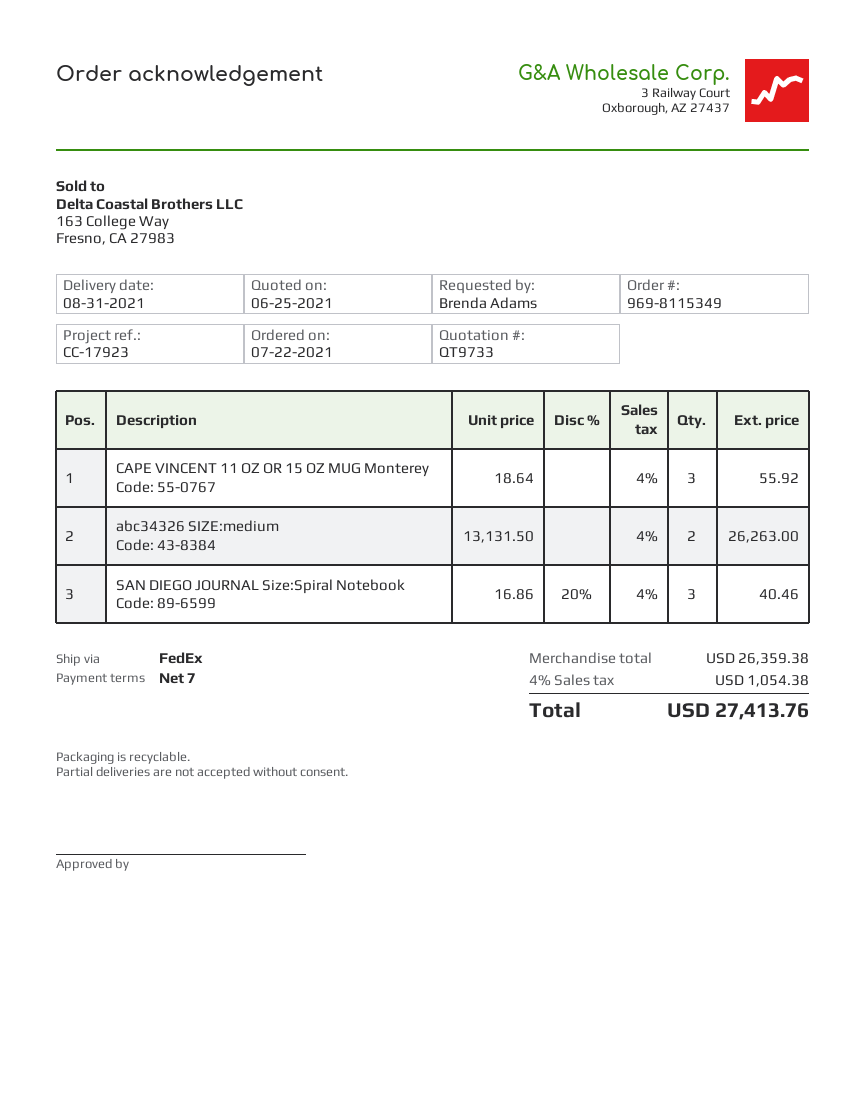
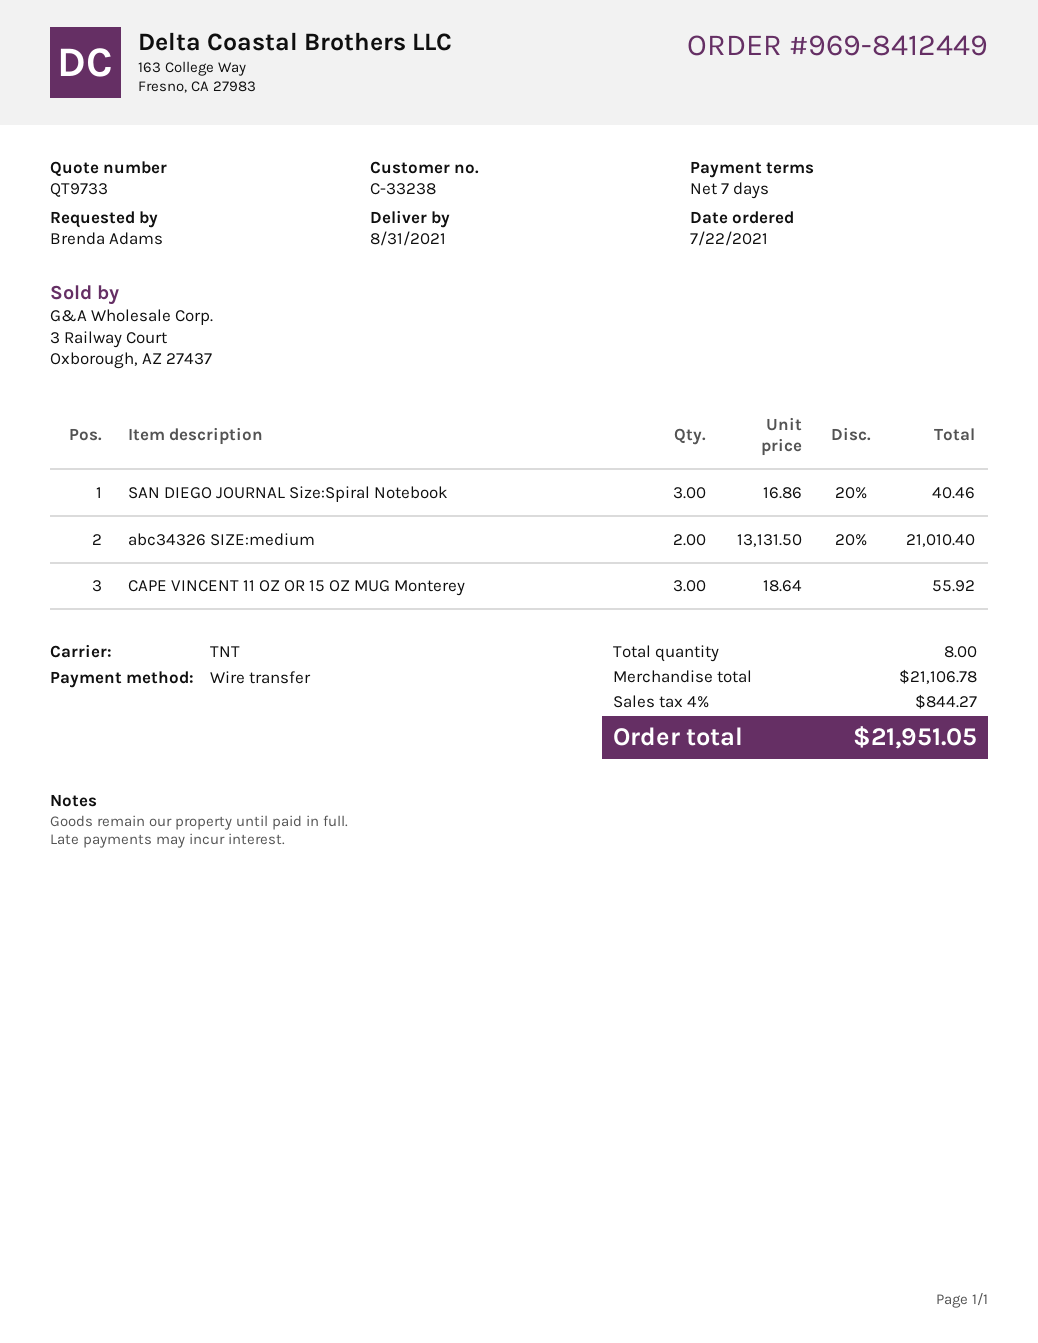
order number: 969-8115349 -> 969-8412449
shipping method: FedEx -> TNT
abc34326 SIZE:medium: 2 x 13131.50 = 26263.00 -> 2 x 13131.50 - 20% = 21010.40
subtotal: 26359.38 -> 21106.78
tax: 4% = 1054.38 -> 4% = 844.27
total: 27413.76 -> 21951.05

